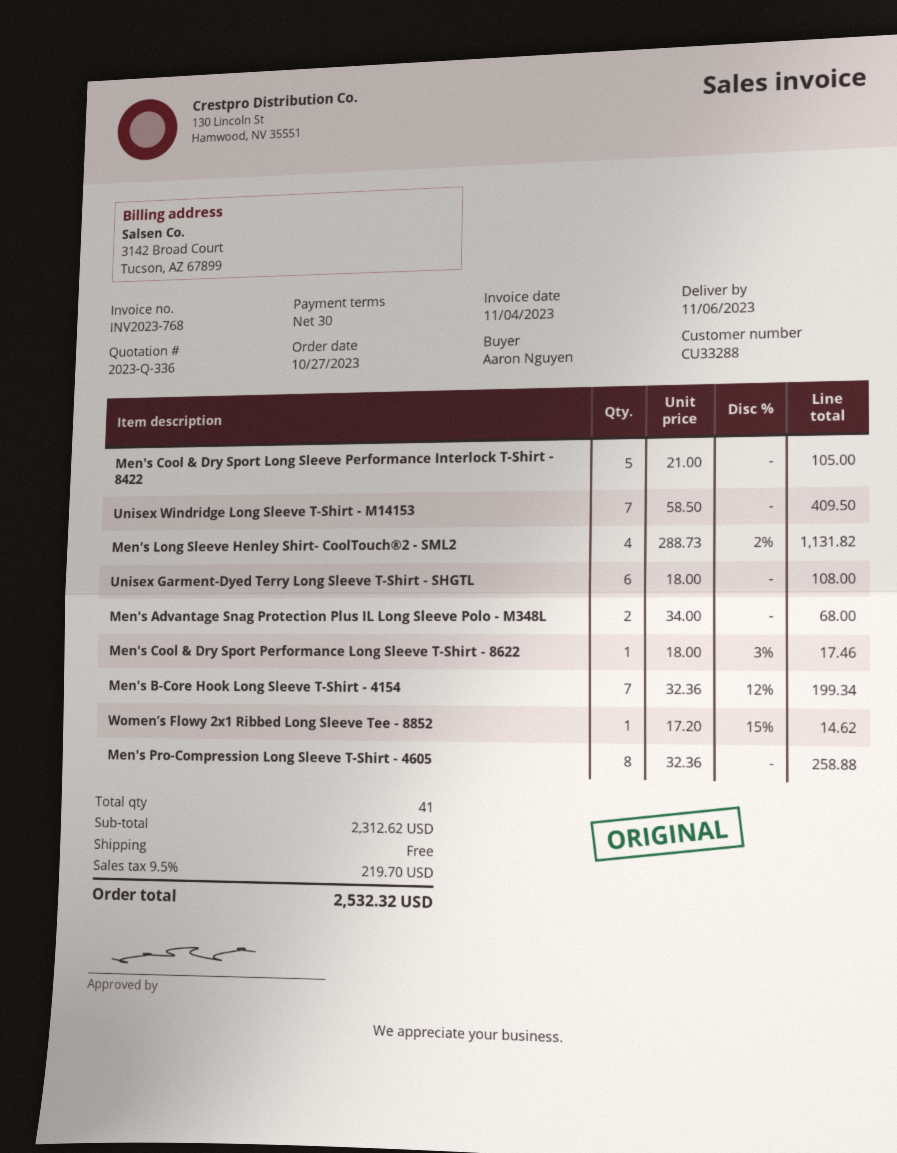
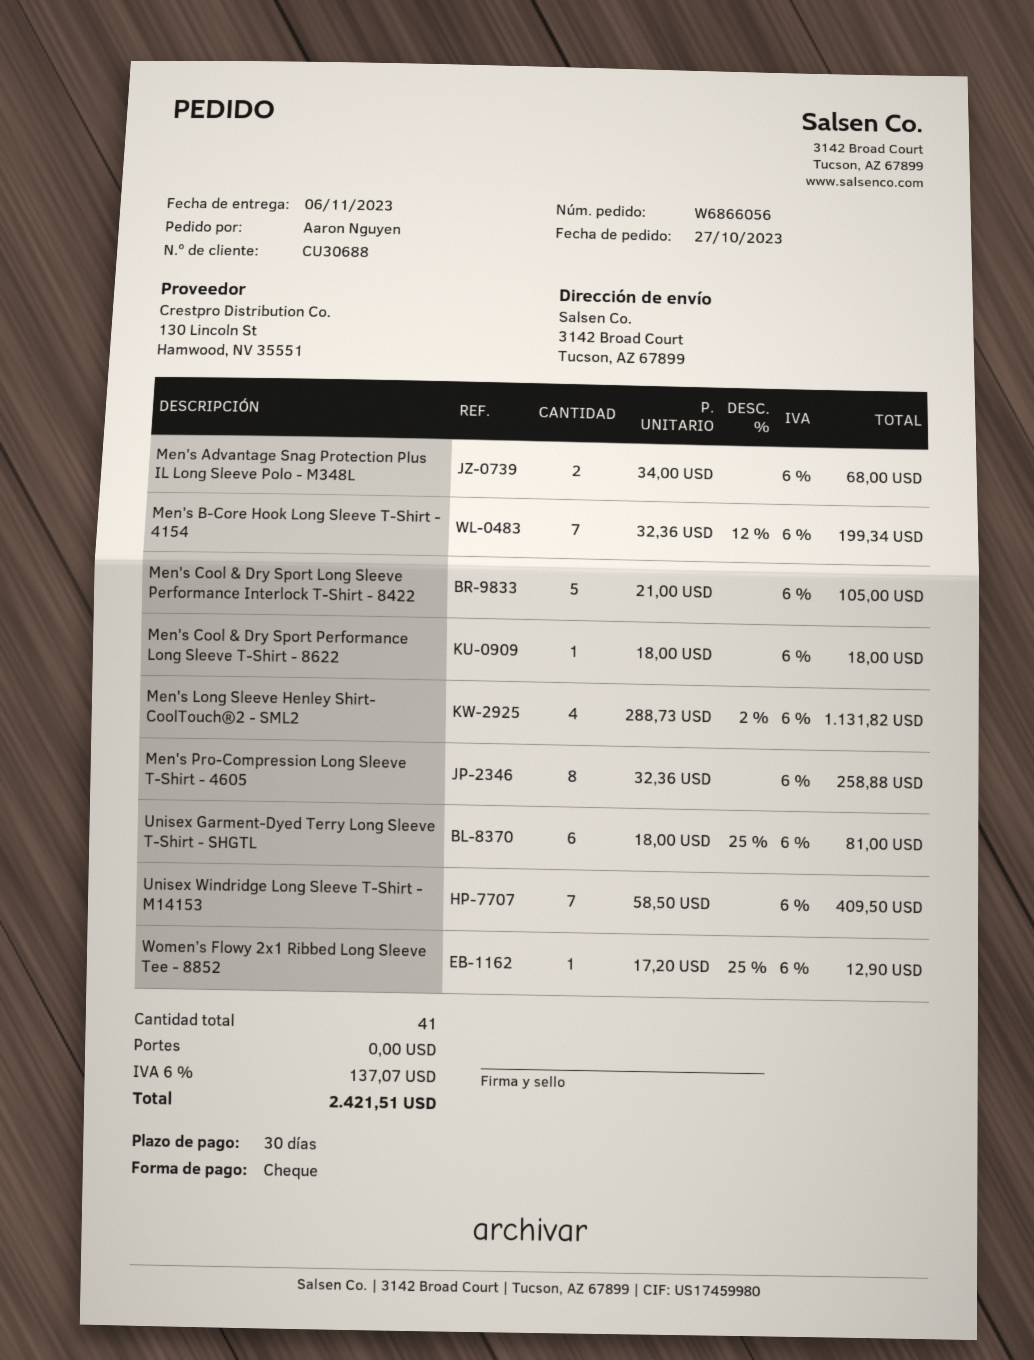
customer number: CU33288 -> CU30688
Unisex Garment-Dyed Terry Long Sleeve T-Shirt - SHGTL: 6 x 18.00 = 108.00 -> 6 x 18.00 - 25% = 81.00
Men's Cool & Dry Sport Performance Long Sleeve T-Shirt - 8622: 1 x 18.00 - 3% = 17.46 -> 1 x 18.00 = 18.00
Women’s Flowy 2x1 Ribbed Long Sleeve Tee - 8852: 1 x 17.20 - 15% = 14.62 -> 1 x 17.20 - 25% = 12.90
tax: 9.5% = 219.70 -> 6% = 137.07
total: 2532.32 -> 2421.51

